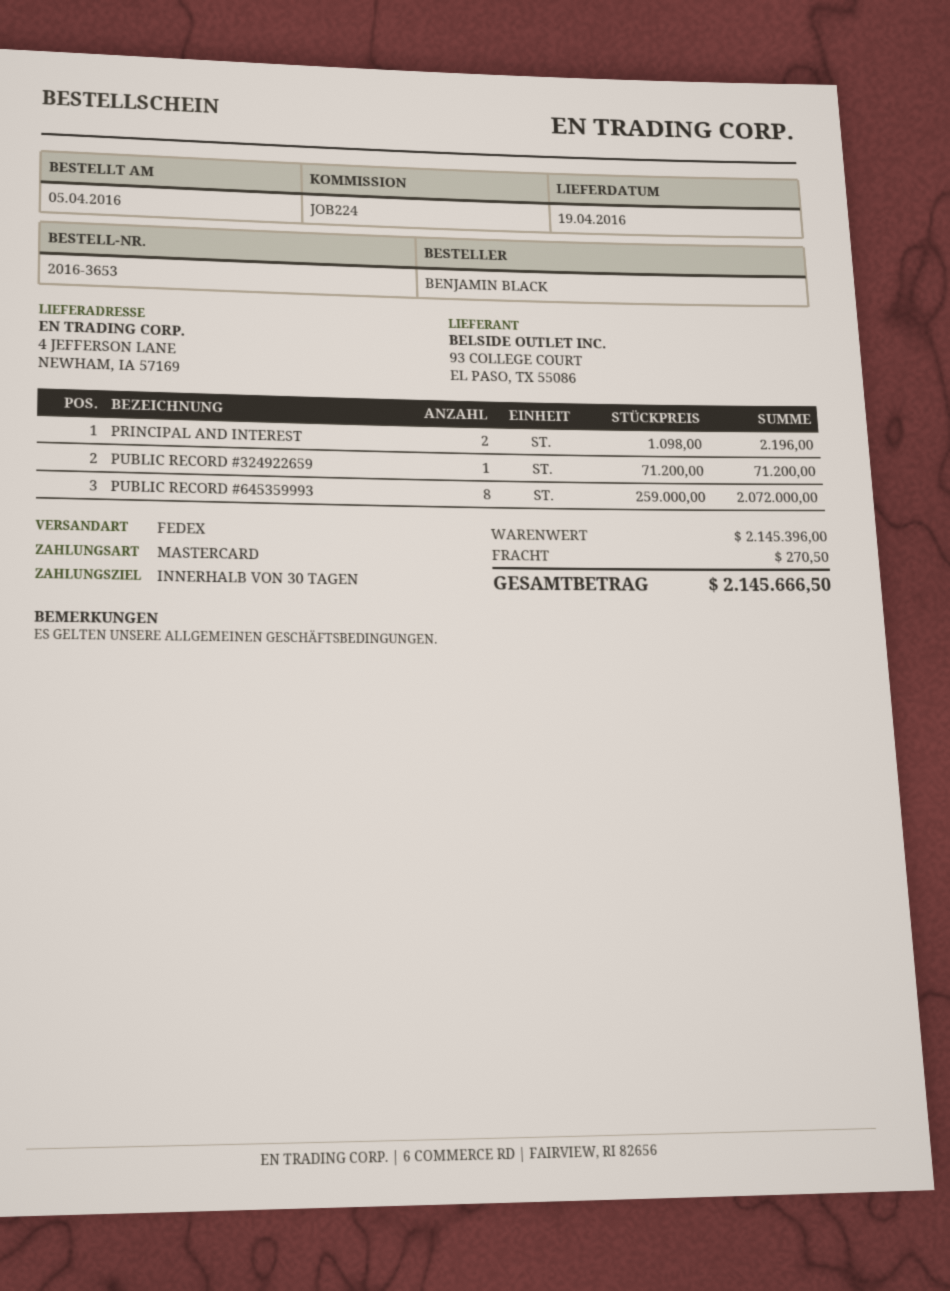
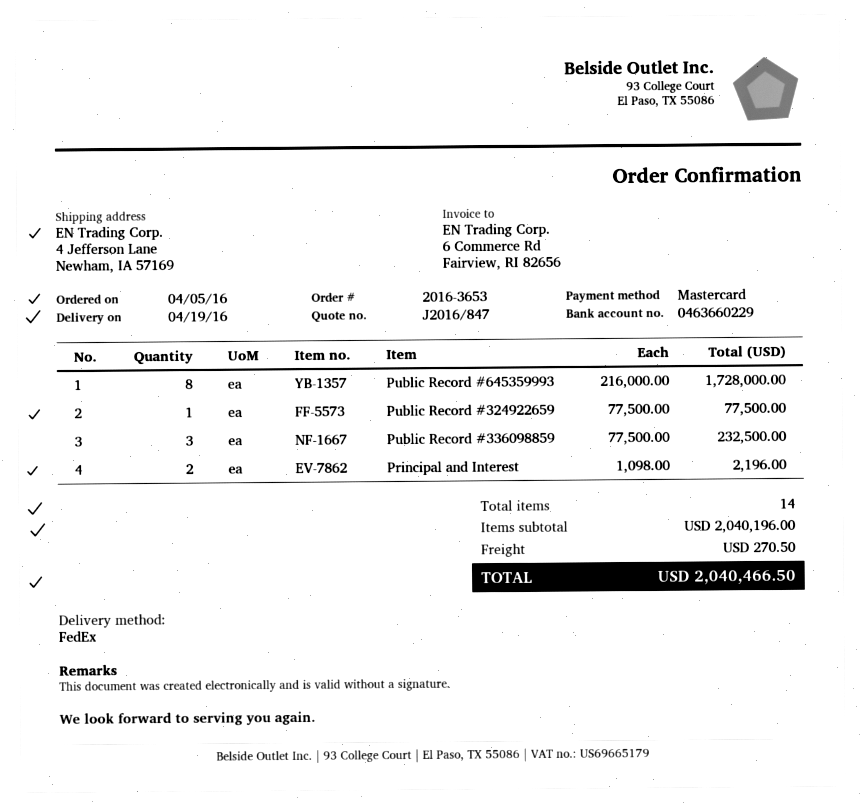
PUBLIC RECORD #324922659: 1 x 71200.00 = 71200.00 -> 1 x 77500.00 = 77500.00
PUBLIC RECORD #645359993: 8 x 259000.00 = 2072000.00 -> 8 x 216000.00 = 1728000.00
Public Record #336098859: none -> 3 x 77500.00 = 232500.00
subtotal: 2145396.00 -> 2040196.00
total: 2145666.50 -> 2040466.50

